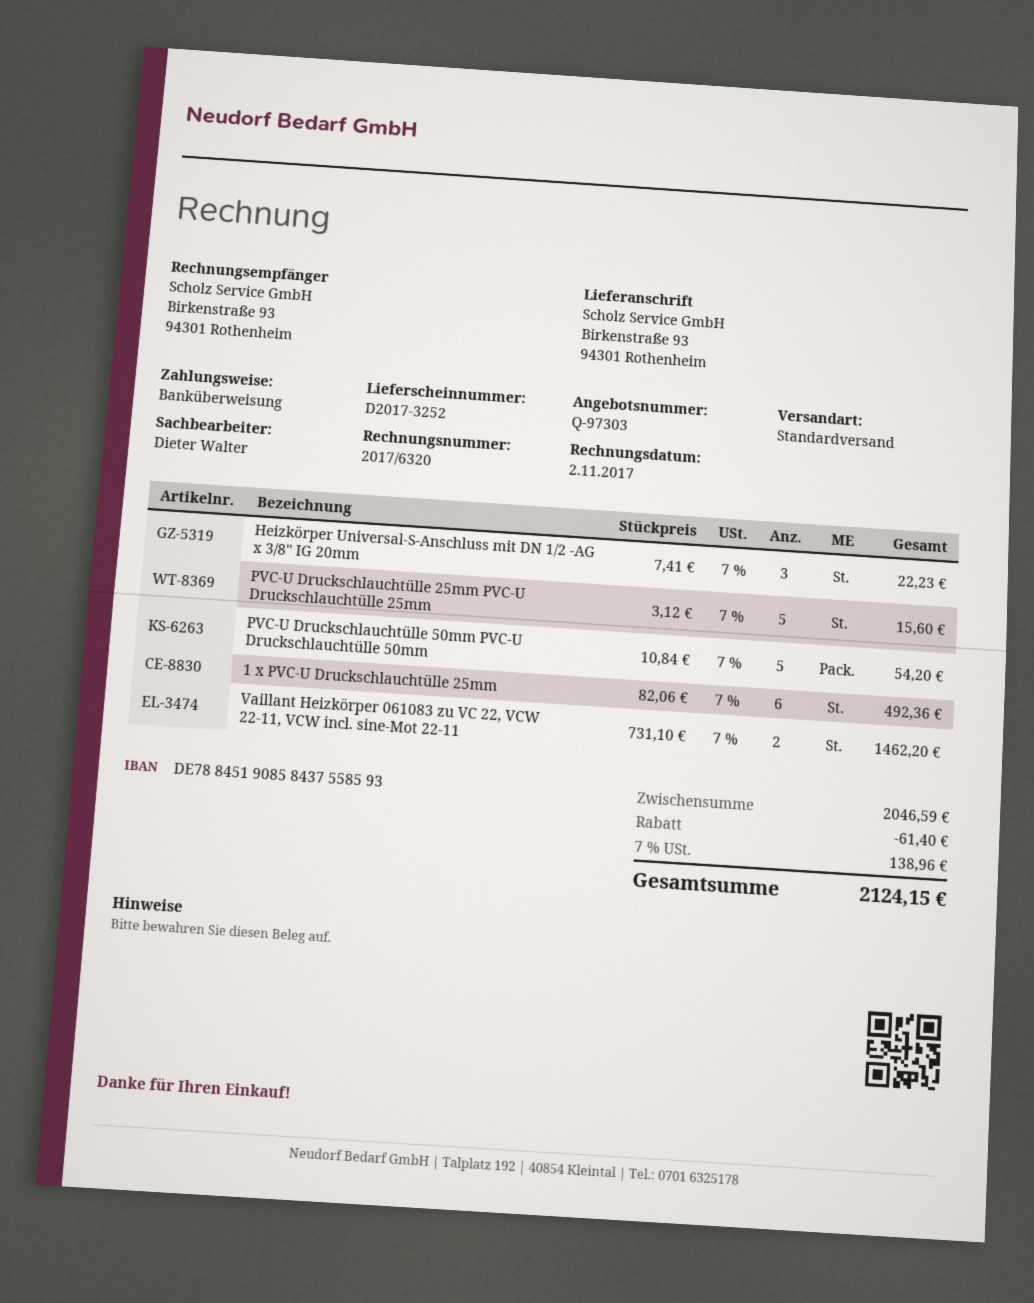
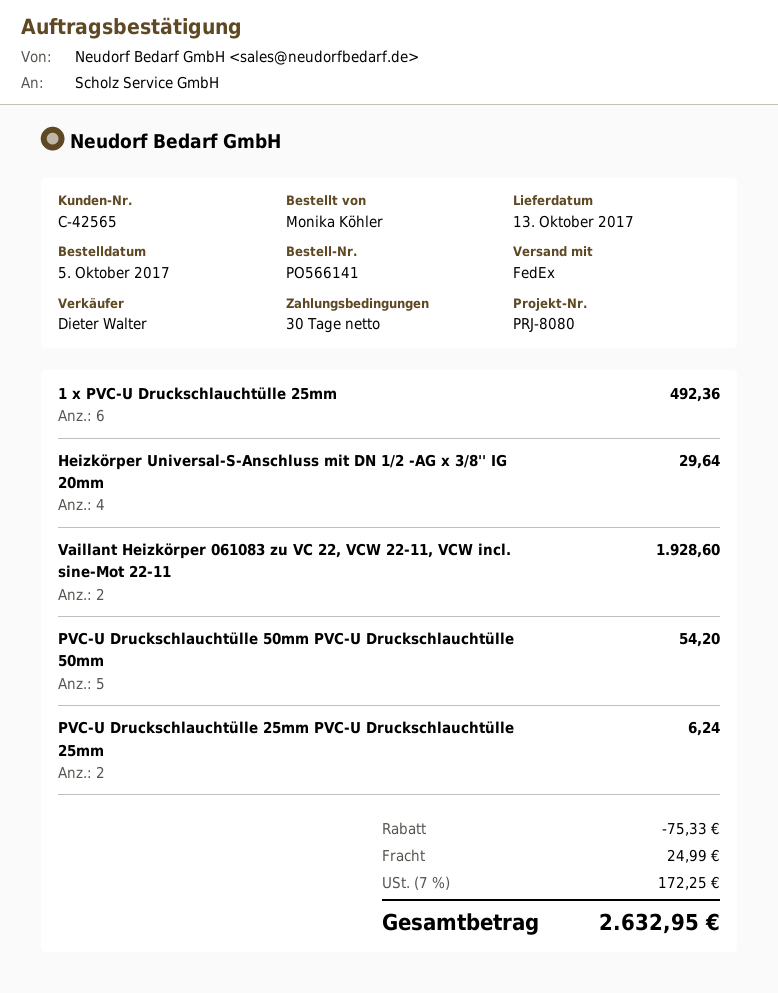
shipping method: standard -> FedEx
Heizkörper Universal-S-Anschluss mit DN 1/2 -AG x 3/8'' IG 20mm: 3 for 22.23 -> 4 for 29.64
PVC-U Druckschlauchtülle 25mm PVC-U Druckschlauchtülle 25mm: 5 for 15.60 -> 2 for 6.24
Vaillant Heizkörper 061083 zu VC 22, VCW 22-11, VCW incl. sine-Mot 22-11: 2 for 1462.20 -> 2 for 1928.60
discount: 61.40 -> 75.33
shipping: none -> 24.99
tax: 7% = 138.96 -> 7% = 172.25
total: 2124.15 -> 2632.95

